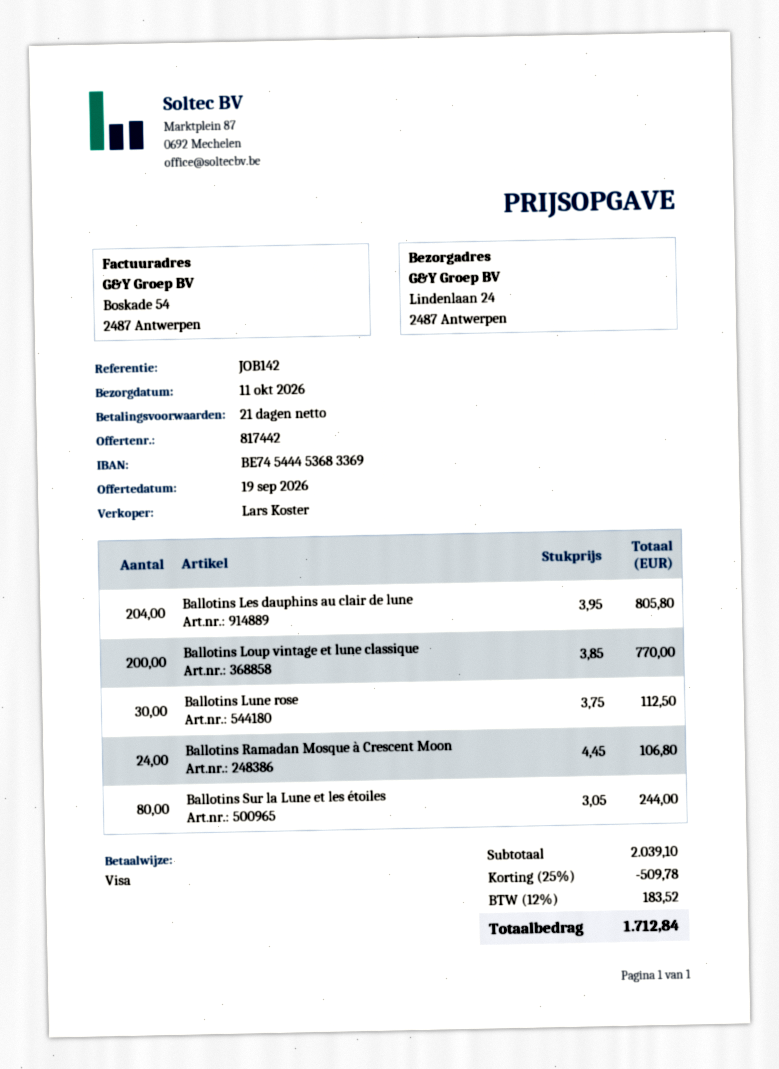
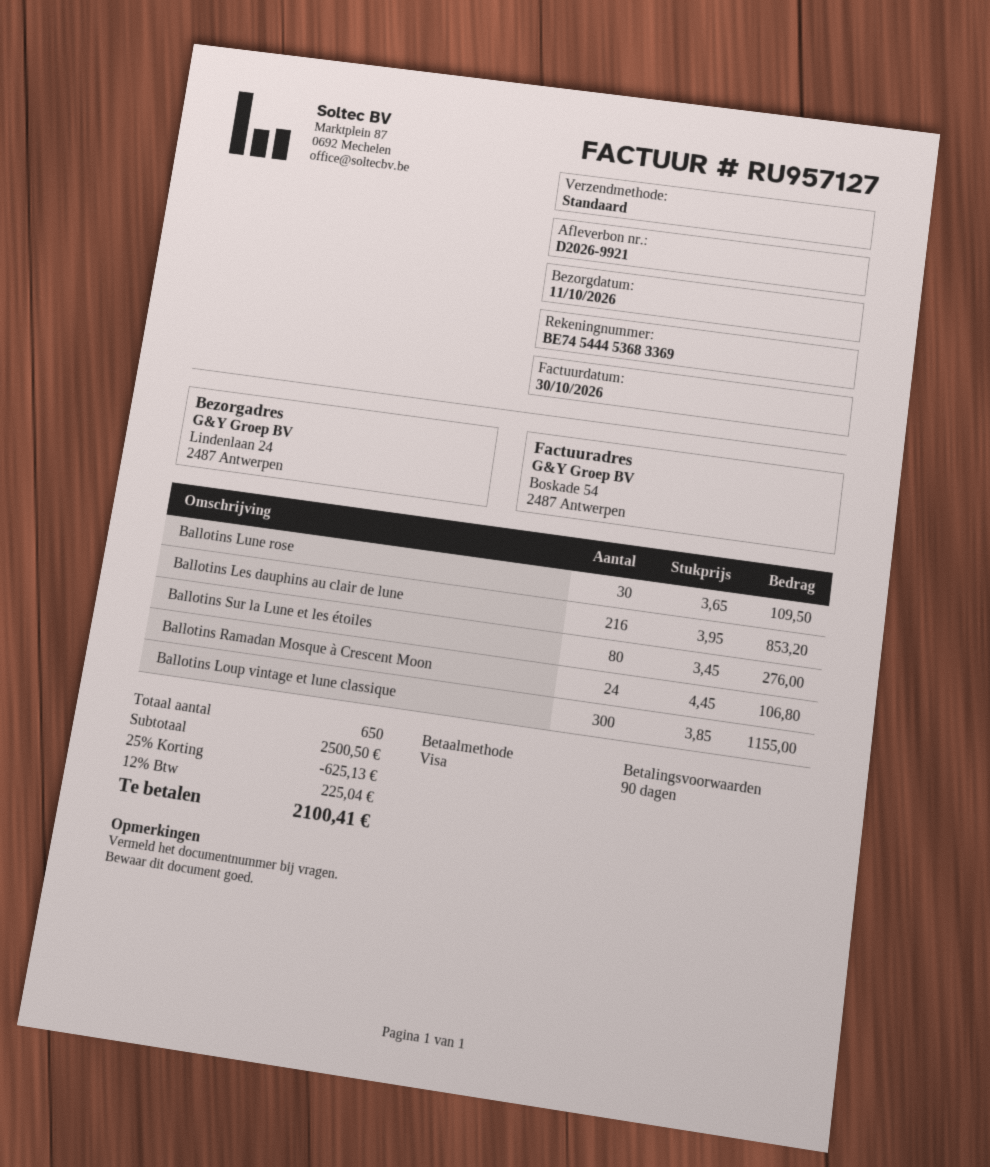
payment terms: 21 days -> 90 days
Ballotins Les dauphins au clair de lune: 204 x 3.95 = 805.80 -> 216 x 3.95 = 853.20
Ballotins Loup vintage et lune classique: 200 x 3.85 = 770.00 -> 300 x 3.85 = 1155.00
Ballotins Lune rose: 30 x 3.75 = 112.50 -> 30 x 3.65 = 109.50
Ballotins Sur la Lune et les étoiles: 80 x 3.05 = 244.00 -> 80 x 3.45 = 276.00
subtotal: 2039.10 -> 2500.50
discount: 25% = 509.78 -> 25% = 625.13
tax: 12% = 183.52 -> 12% = 225.04
total: 1712.84 -> 2100.41

